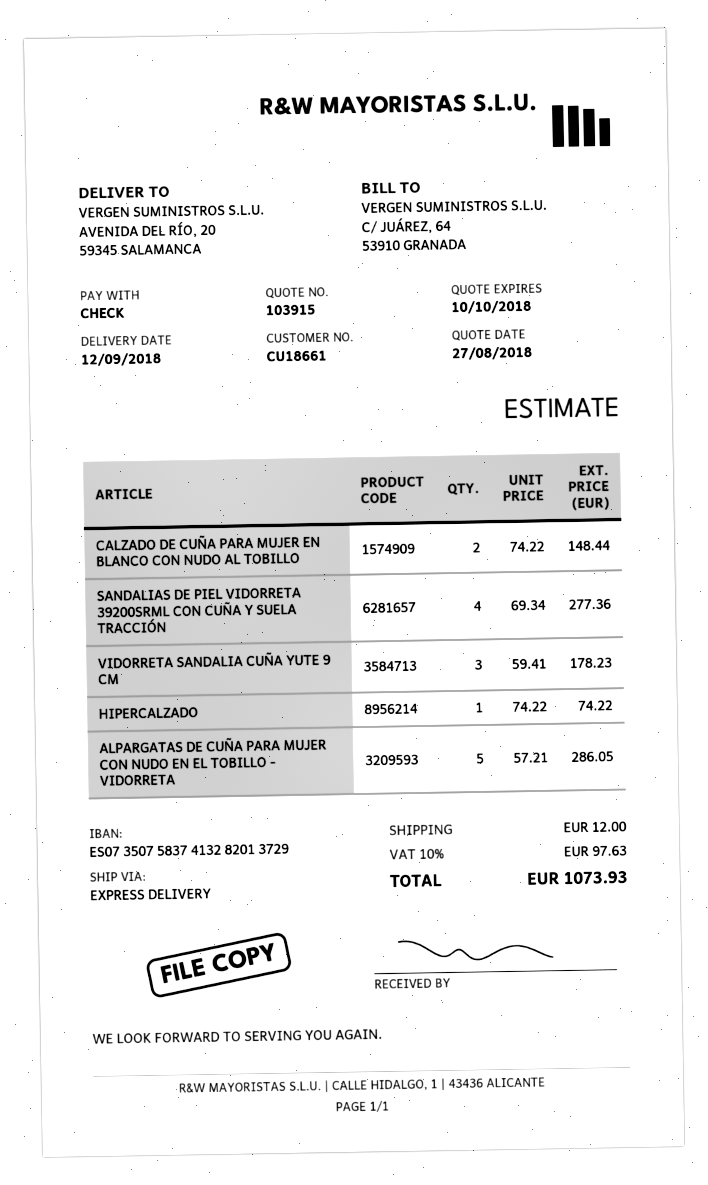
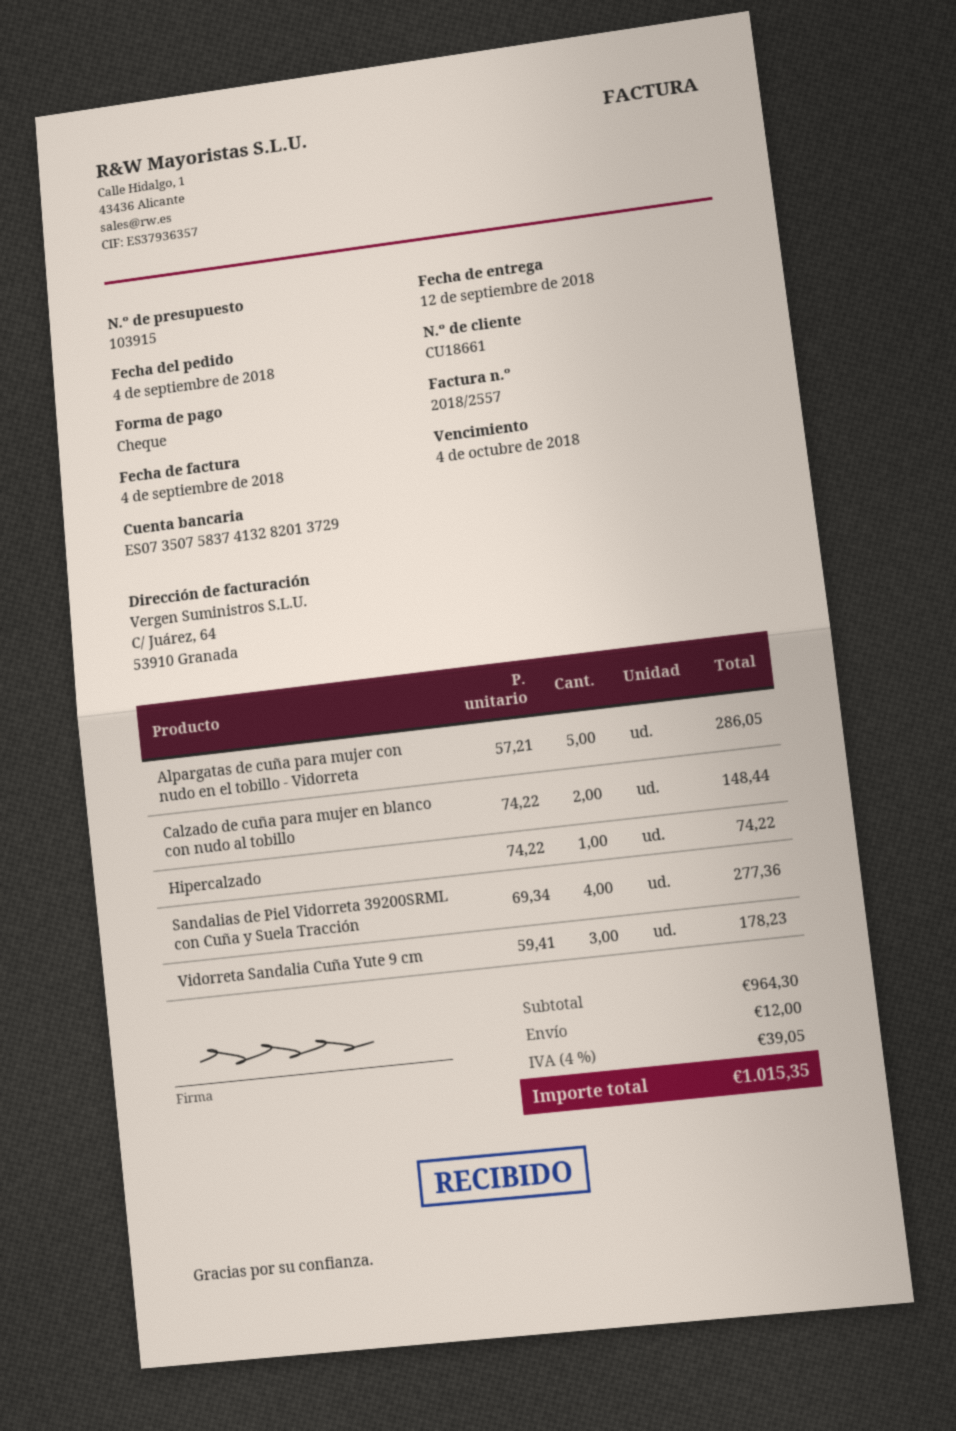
tax: 10% = 97.63 -> 4% = 39.05
total: 1073.93 -> 1015.35

